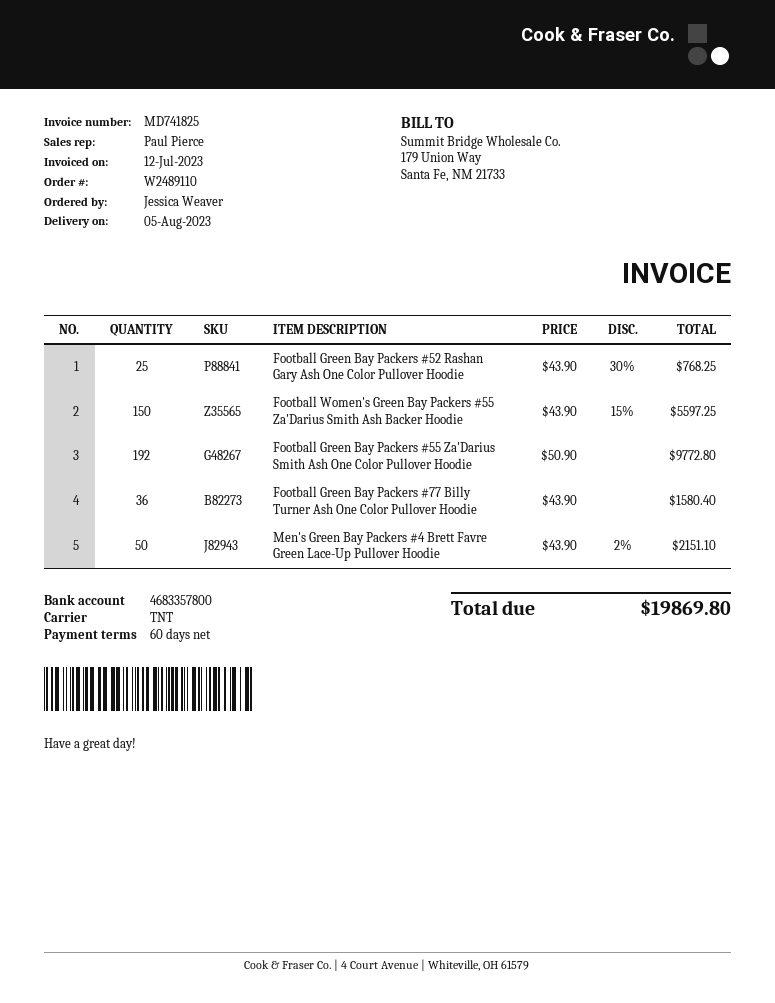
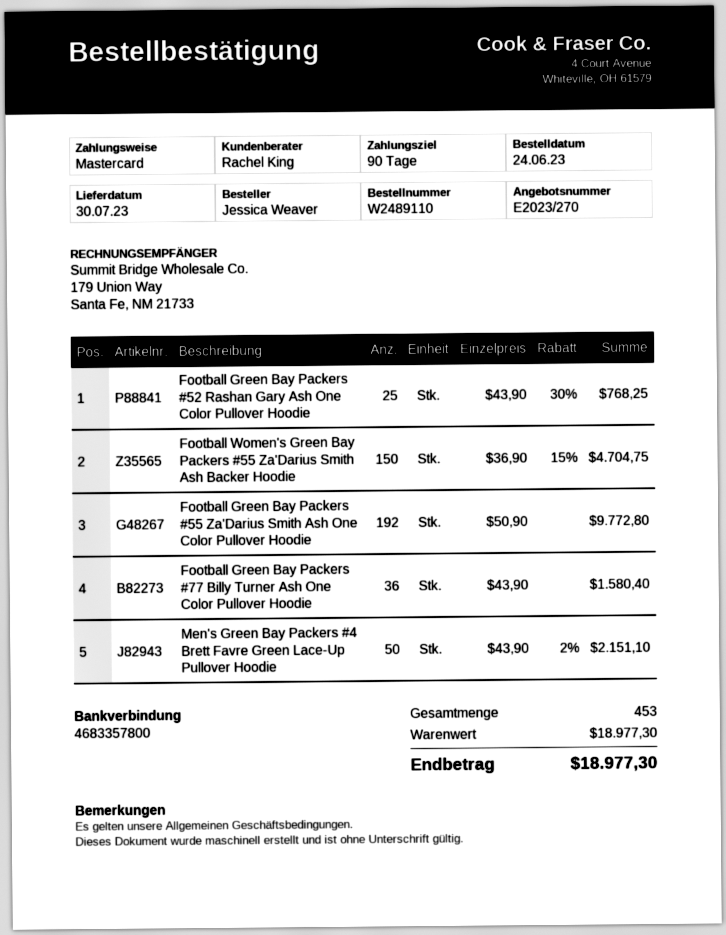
delivery date: 2023-08-05 -> 2023-07-30
payment terms: 60 days -> 90 days
sales rep: Paul Pierce -> Rachel King
Football Women's Green Bay Packers #55 Za'Darius Smith Ash Backer Hoodie: 150 x 43.90 - 15% = 5597.25 -> 150 x 36.90 - 15% = 4704.75
total: 19869.80 -> 18977.30

